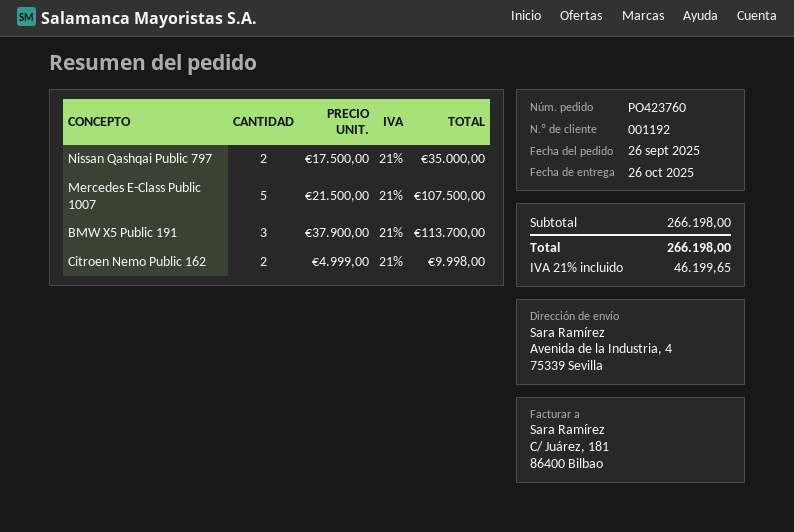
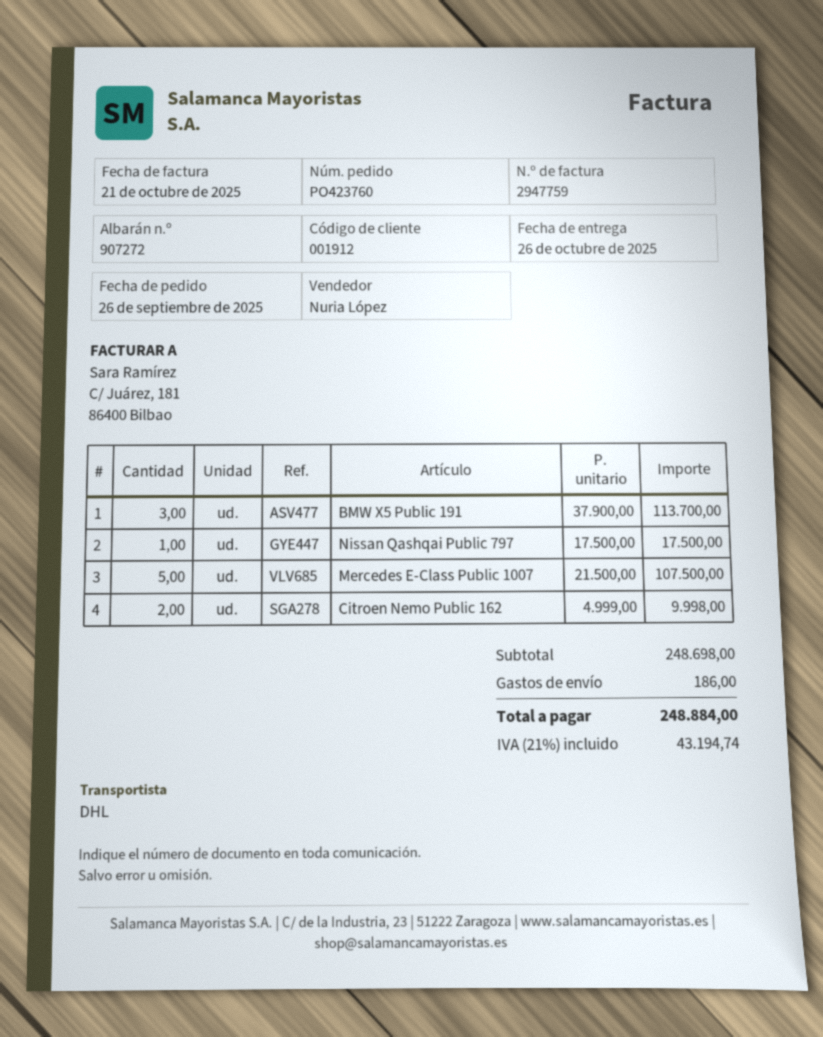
customer number: 001192 -> 001912
Nissan Qashqai Public 797: 2 x 17500.00 = 35000.00 -> 1 x 17500.00 = 17500.00
subtotal: 266198.00 -> 248698.00
shipping: none -> 186.00
tax: 21% = 46199.65 -> 21% = 43194.74
total: 266198.00 -> 248884.00

